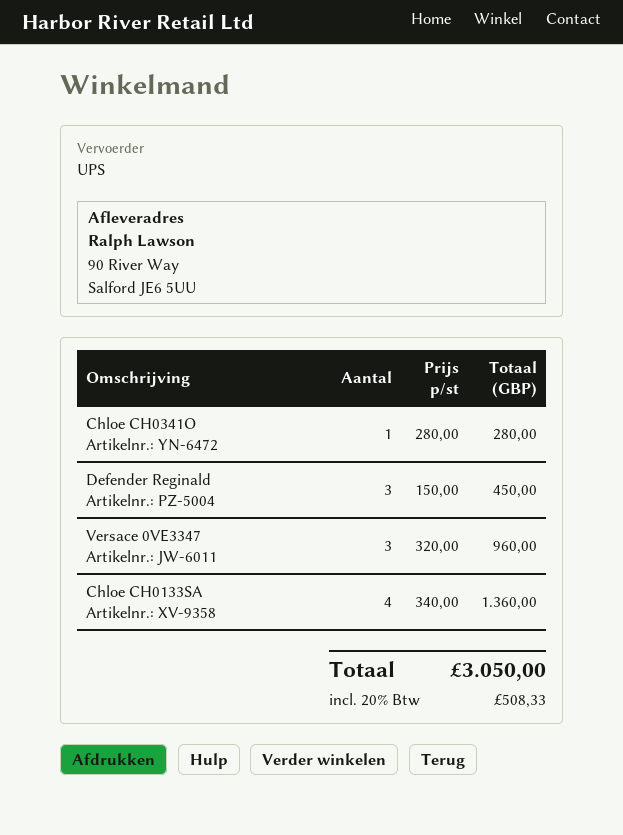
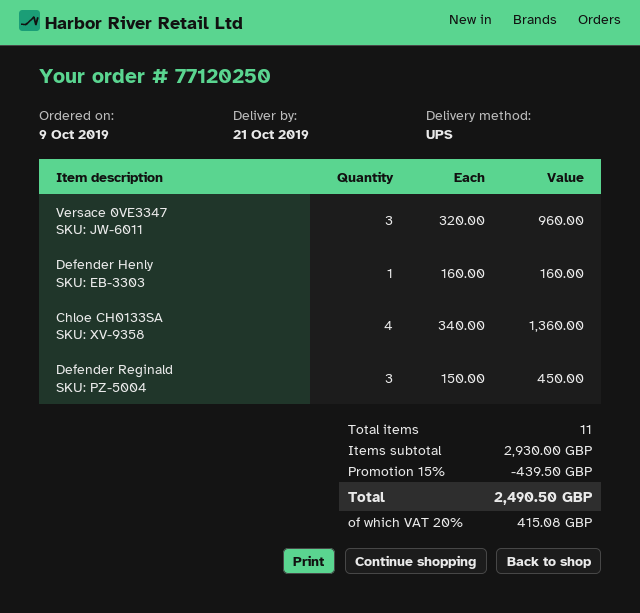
Chloe CH0341O: 1 x 280.00 = 280.00 -> none
Defender Henly: none -> 1 x 160.00 = 160.00
discount: none -> 15% = 439.50
tax: 20% = 508.33 -> 20% = 415.08
total: 3050.00 -> 2490.50

